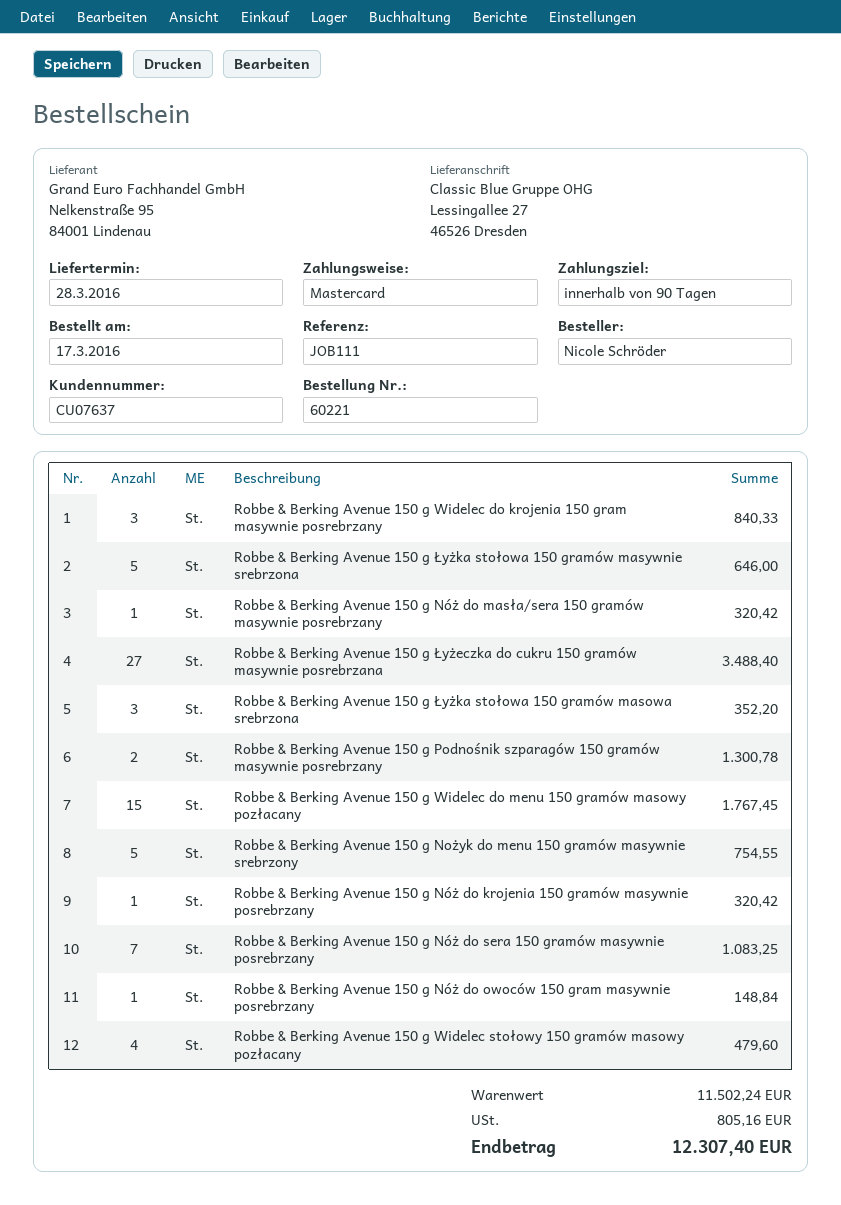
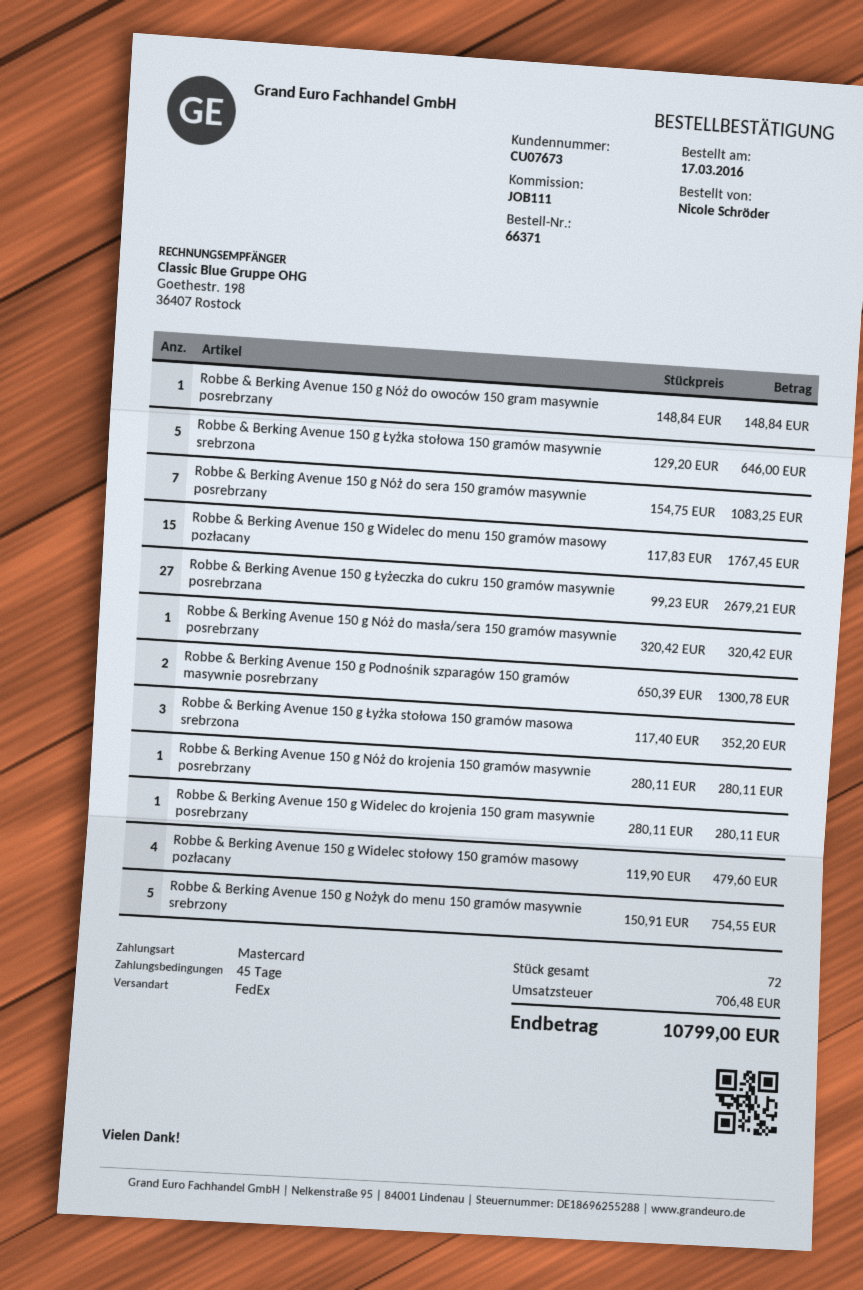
order number: 60221 -> 66371
payment terms: 90 days -> 45 days
customer number: CU07637 -> CU07673
Robbe & Berking Avenue 150 g Widelec do krojenia 150 gram masywnie posrebrzany: 3 for 840.33 -> 1 for 280.11
Robbe & Berking Avenue 150 g Łyżeczka do cukru 150 gramów masywnie posrebrzana: 27 for 3488.40 -> 27 for 2679.21
Robbe & Berking Avenue 150 g Nóż do krojenia 150 gramów masywnie posrebrzany: 1 for 320.42 -> 1 for 280.11
tax: 805.16 -> 706.48
total: 12307.40 -> 10799.00

